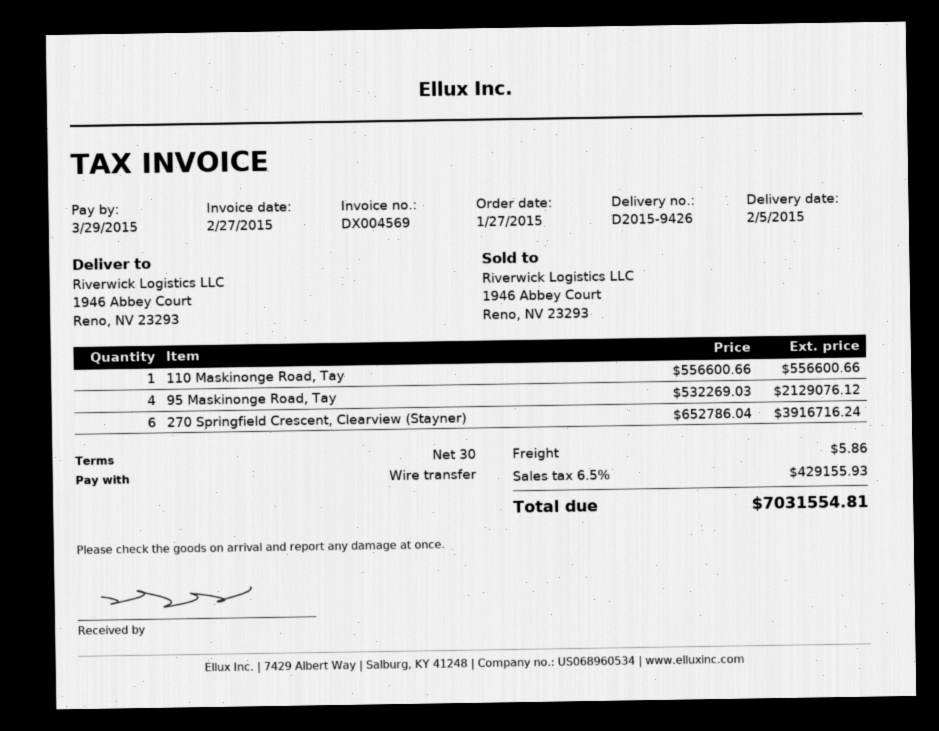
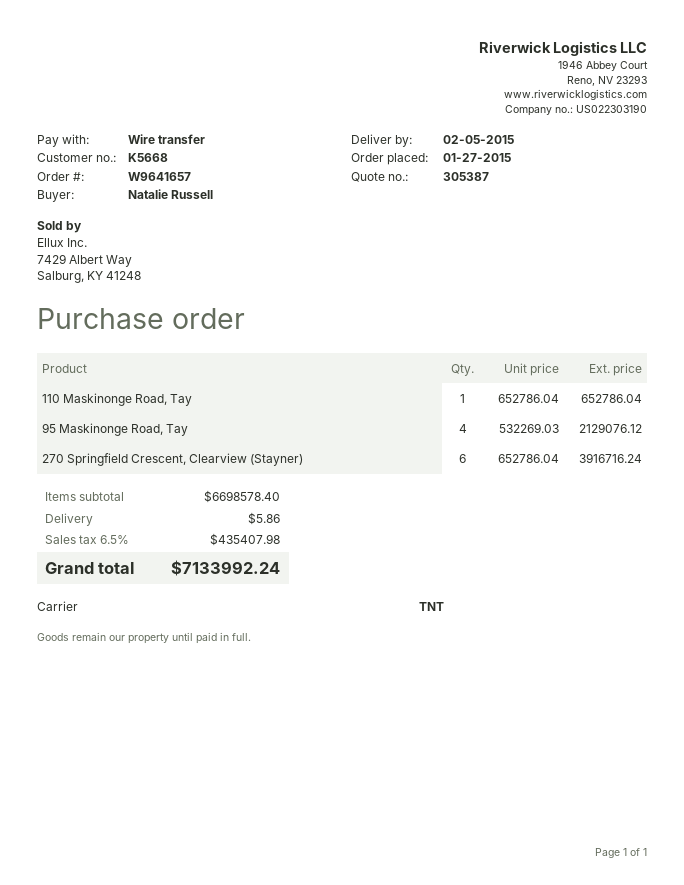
110 Maskinonge Road, Tay: 1 x 556600.66 = 556600.66 -> 1 x 652786.04 = 652786.04
tax: 6.5% = 429155.93 -> 6.5% = 435407.98
total: 7031554.81 -> 7133992.24

